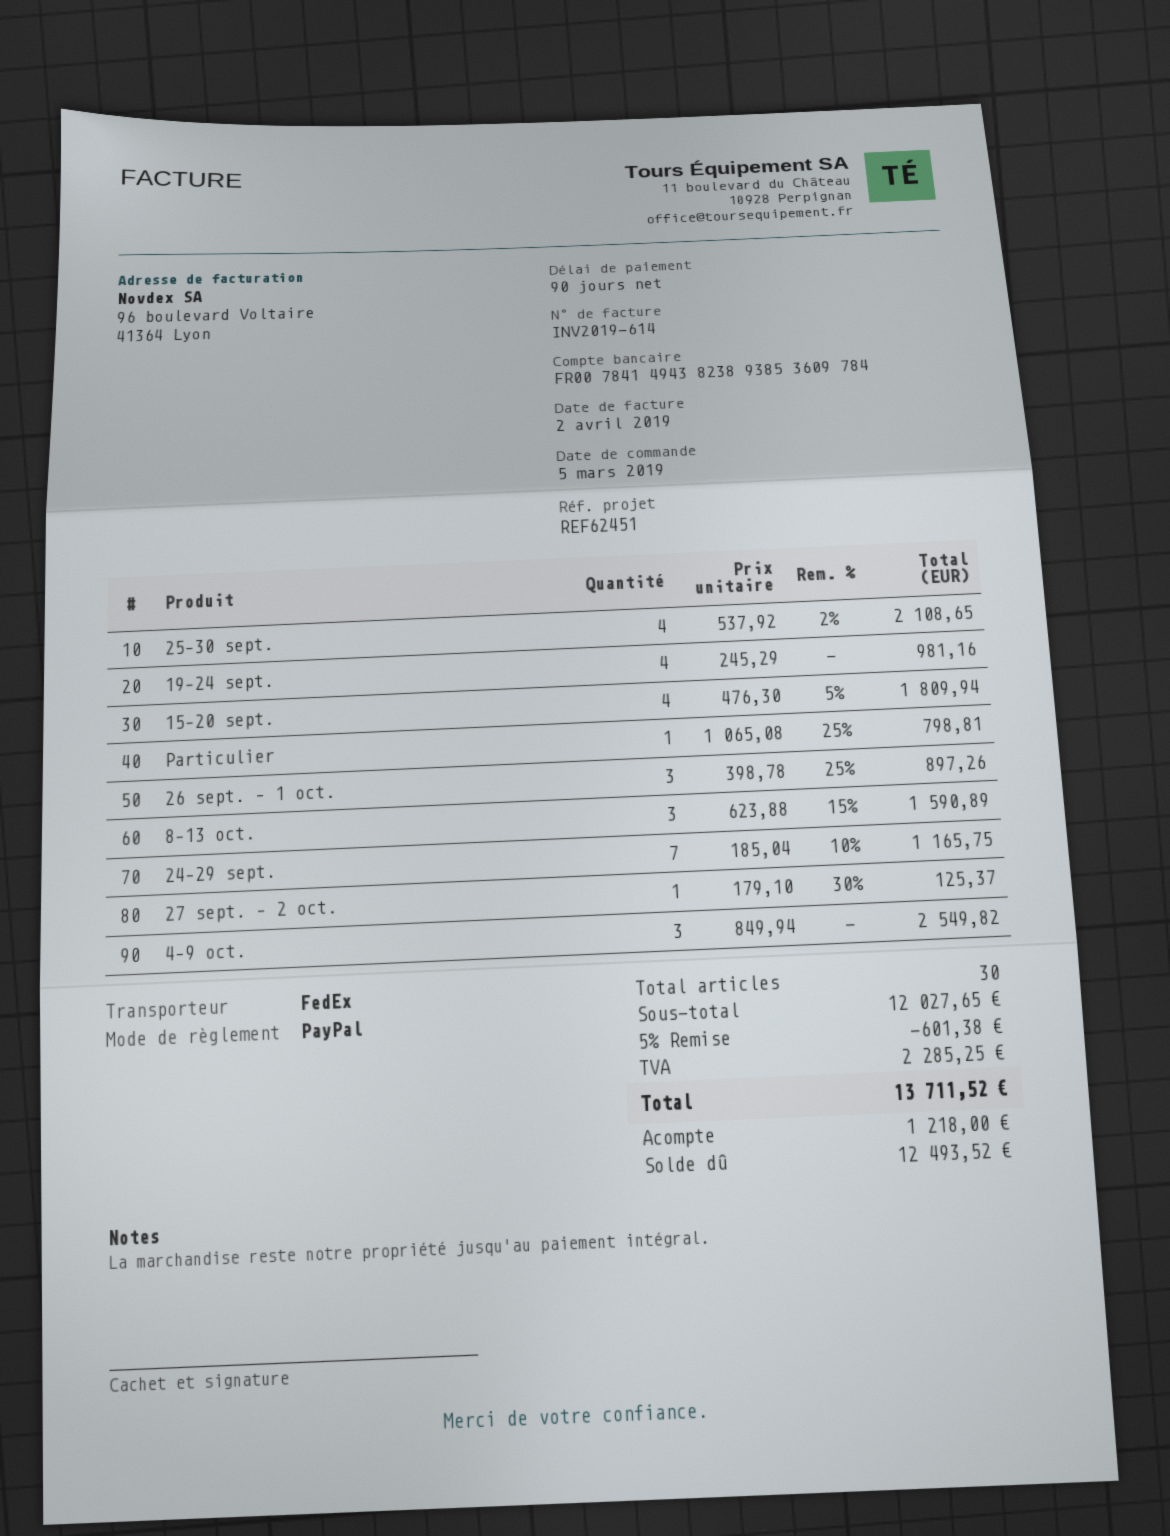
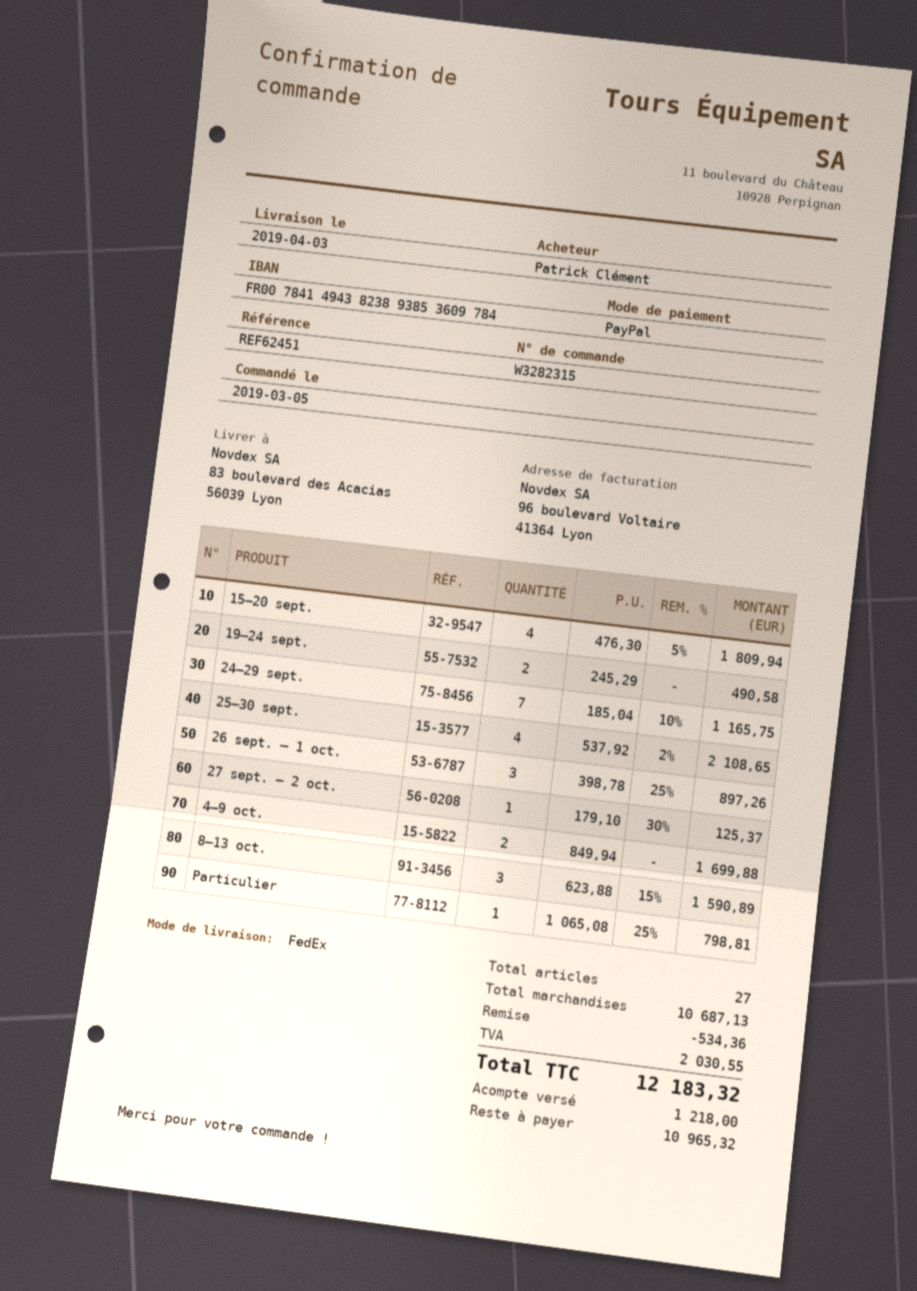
19–24 sept.: 4 x 245.29 = 981.16 -> 2 x 245.29 = 490.58
4–9 oct.: 3 x 849.94 = 2549.82 -> 2 x 849.94 = 1699.88
total quantity: 30 -> 27
subtotal: 12027.65 -> 10687.13
discount: 601.38 -> 534.36
tax: 2285.25 -> 2030.55
total: 13711.52 -> 12183.32
balance: 12493.52 -> 10965.32

